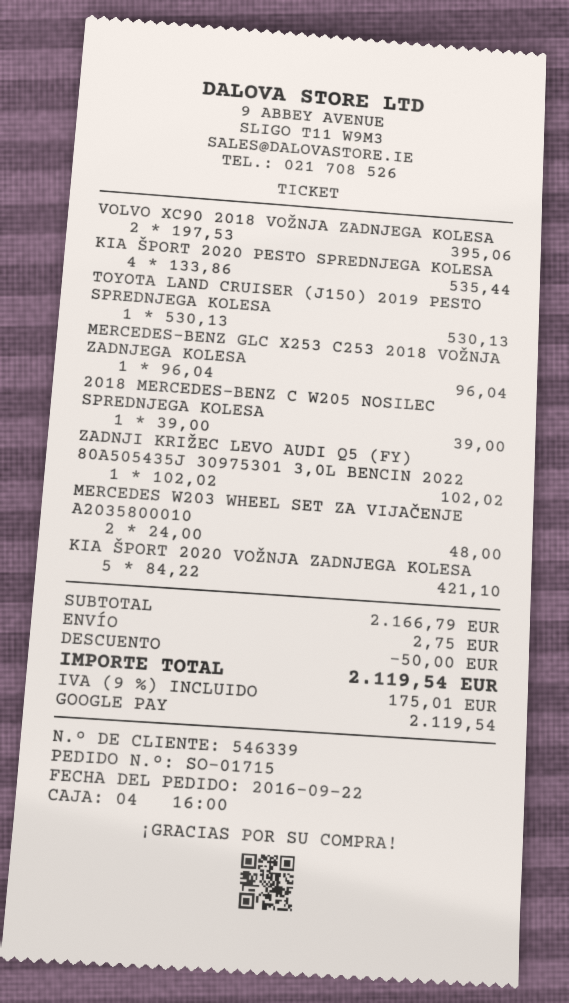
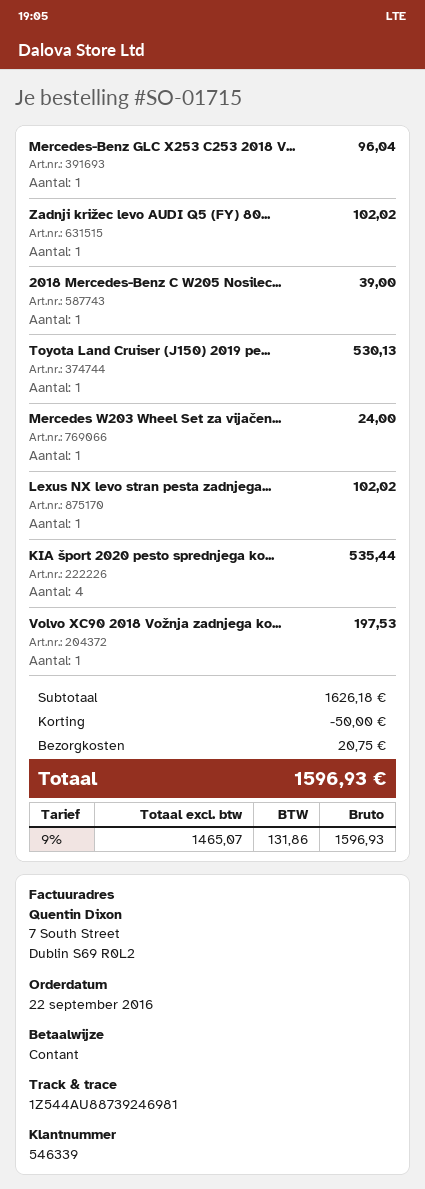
payment method: Google Pay -> cash
VOLVO XC90 2018 VOŽNJA ZADNJEGA KOLESA: 2 for 395.06 -> 1 for 197.53
MERCEDES W203 WHEEL SET ZA VIJAČENJE A2035800010: 2 for 48.00 -> 1 for 24.00
KIA ŠPORT 2020 VOŽNJA ZADNJEGA KOLESA: 5 for 421.10 -> none
Lexus NX levo stran pesta zadnjega...: none -> 1 for 102.02
subtotal: 2166.79 -> 1626.18
shipping: 2.75 -> 20.75
tax: 9% = 175.01 -> 9% = 131.86
total: 2119.54 -> 1596.93

